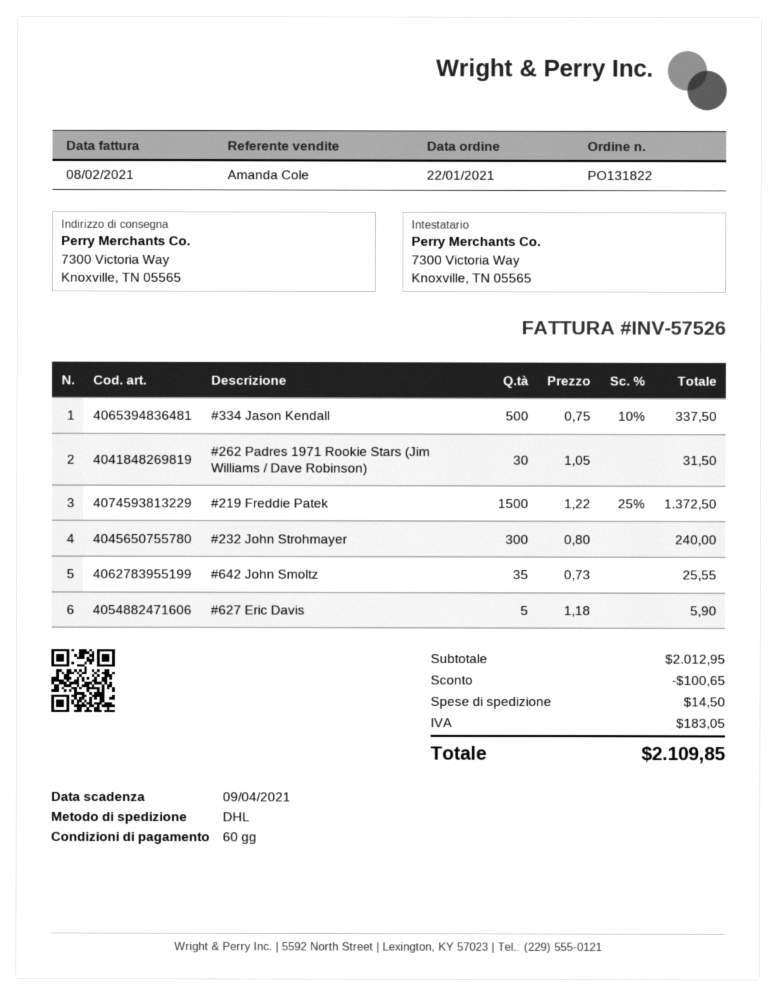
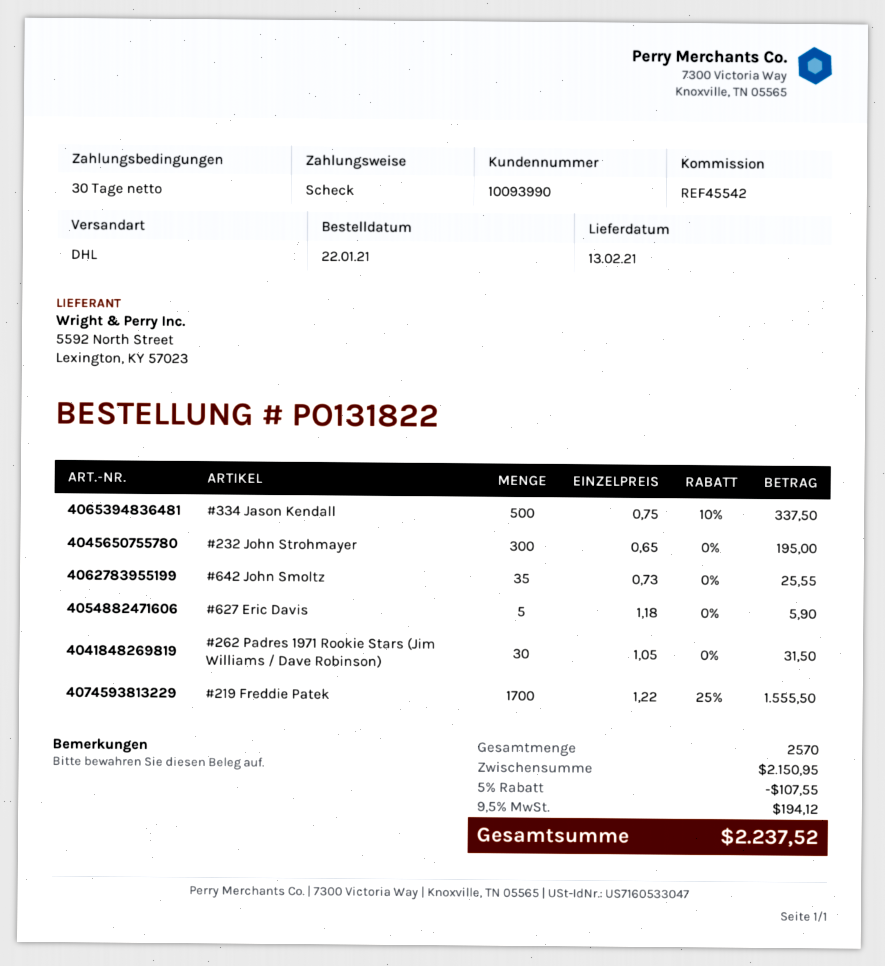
payment terms: 60 days -> 30 days
#219 Freddie Patek: 1500 x 1.22 - 25% = 1372.50 -> 1700 x 1.22 - 25% = 1555.50
#232 John Strohmayer: 300 x 0.80 = 240.00 -> 300 x 0.65 = 195.00
subtotal: 2012.95 -> 2150.95
discount: 100.65 -> 107.55
shipping: 14.50 -> none
tax: 183.05 -> 194.12
total: 2109.85 -> 2237.52

